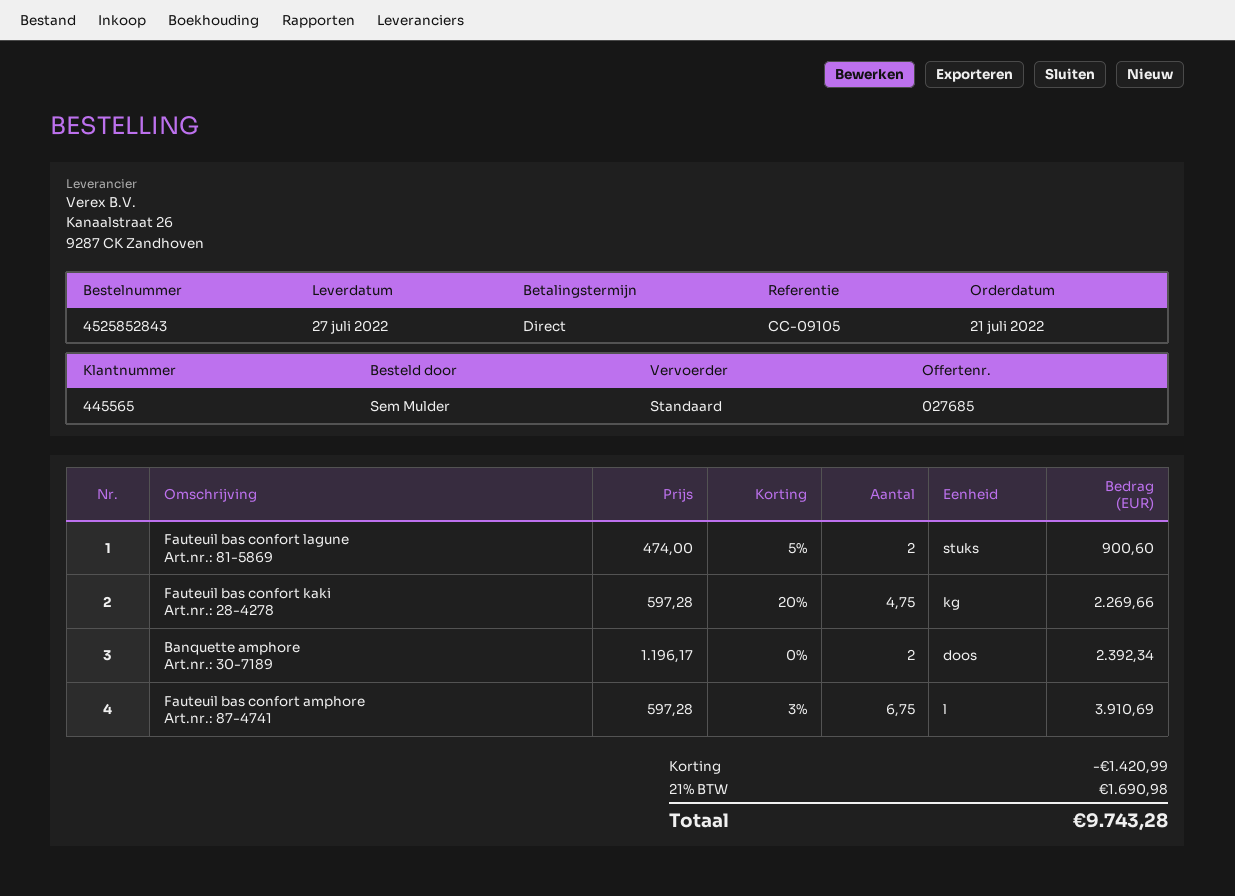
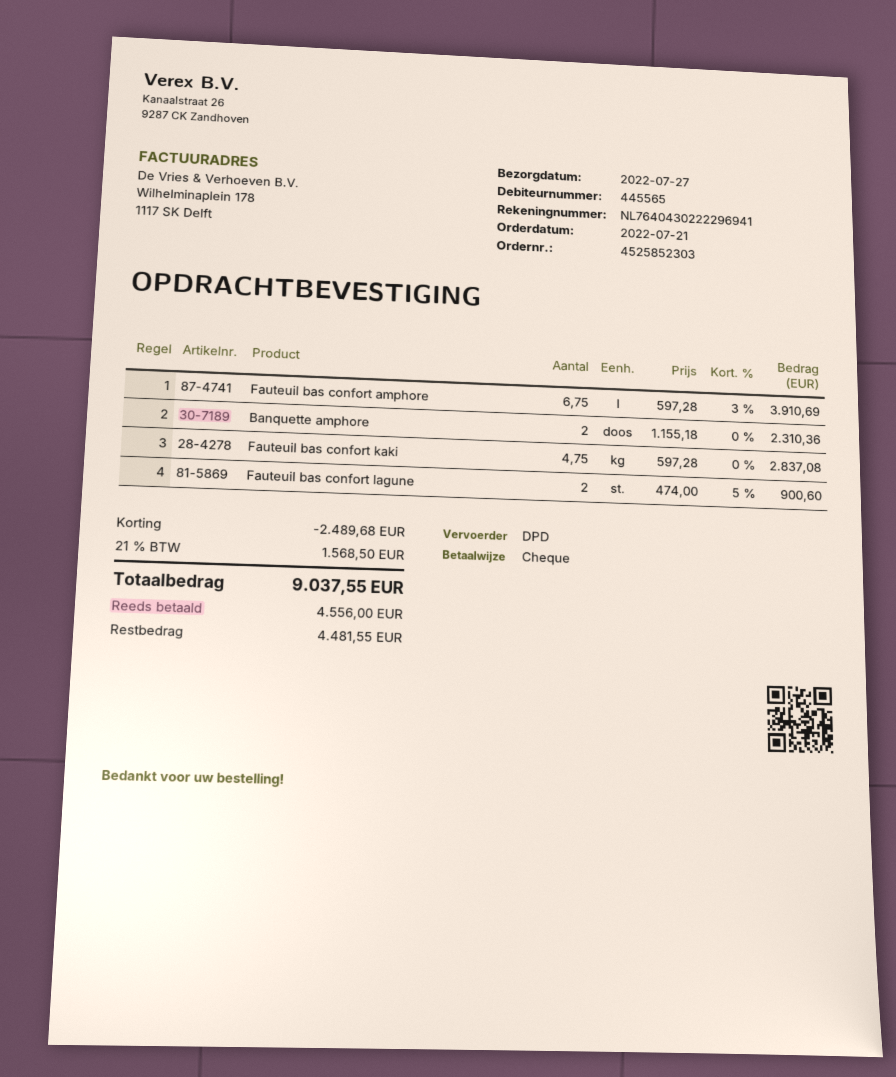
order number: 4525852843 -> 4525852303
shipping method: standard -> DPD
Fauteuil bas confort kaki: 4.75 x 597.28 - 20% = 2269.66 -> 4.75 x 597.28 = 2837.08
Banquette amphore: 2 x 1196.17 = 2392.34 -> 2 x 1155.18 = 2310.36
discount: 1420.99 -> 2489.68
tax: 21% = 1690.98 -> 21% = 1568.50
total: 9743.28 -> 9037.55

